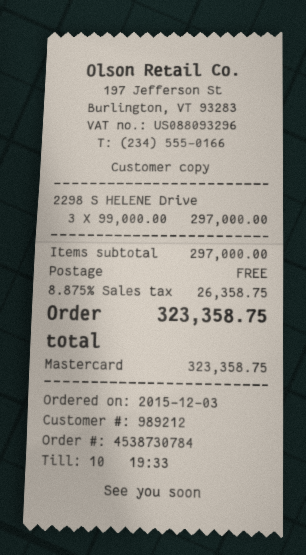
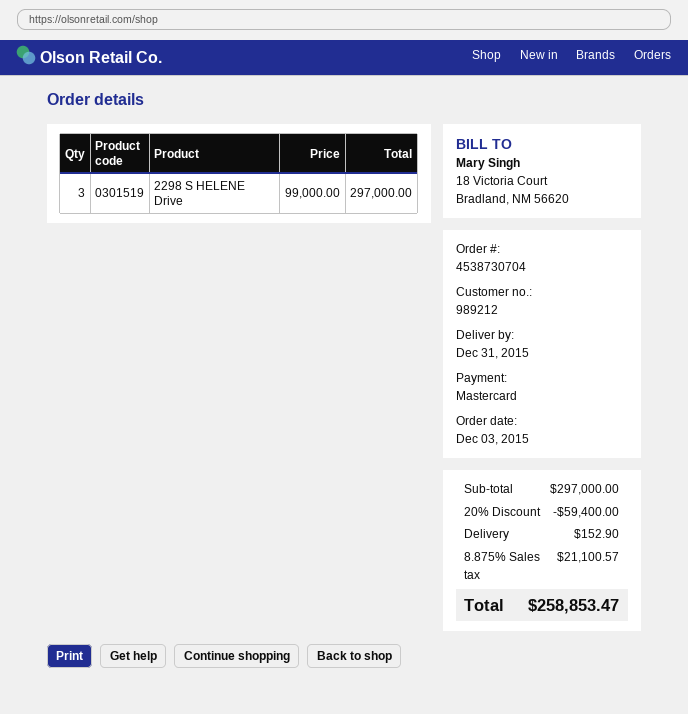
order number: 4538730784 -> 4538730704
discount: none -> 20% = 59400.00
shipping: 0.00 -> 152.90
tax: 8.875% = 26358.75 -> 8.875% = 21100.57
total: 323358.75 -> 258853.47

